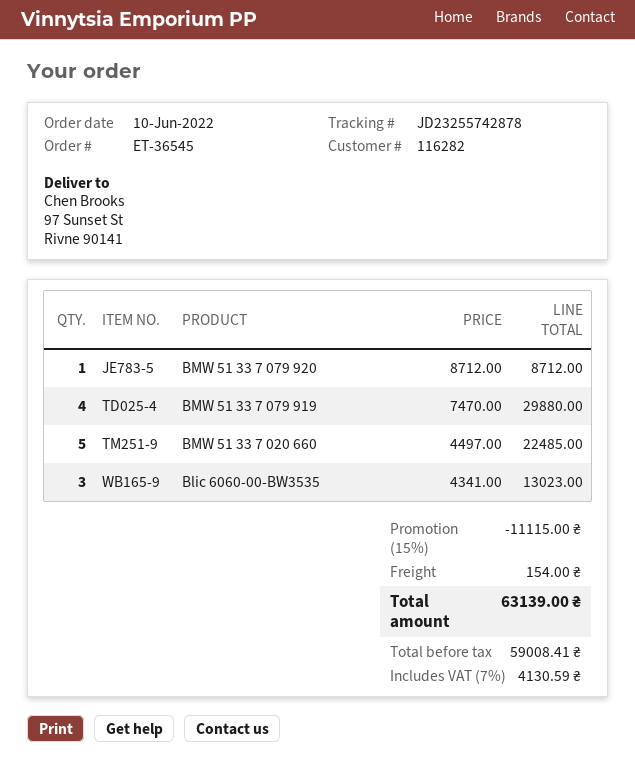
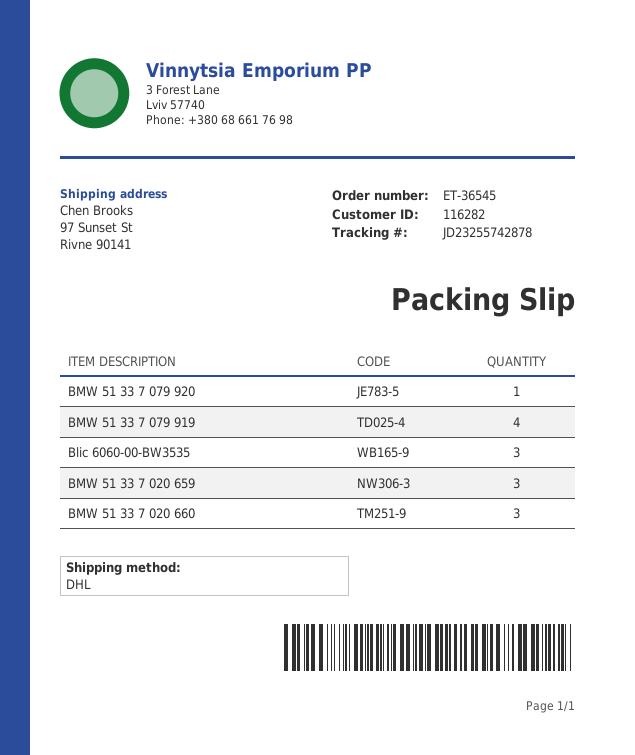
BMW 51 33 7 020 660: 5 -> 3
BMW 51 33 7 020 659: none -> 3

